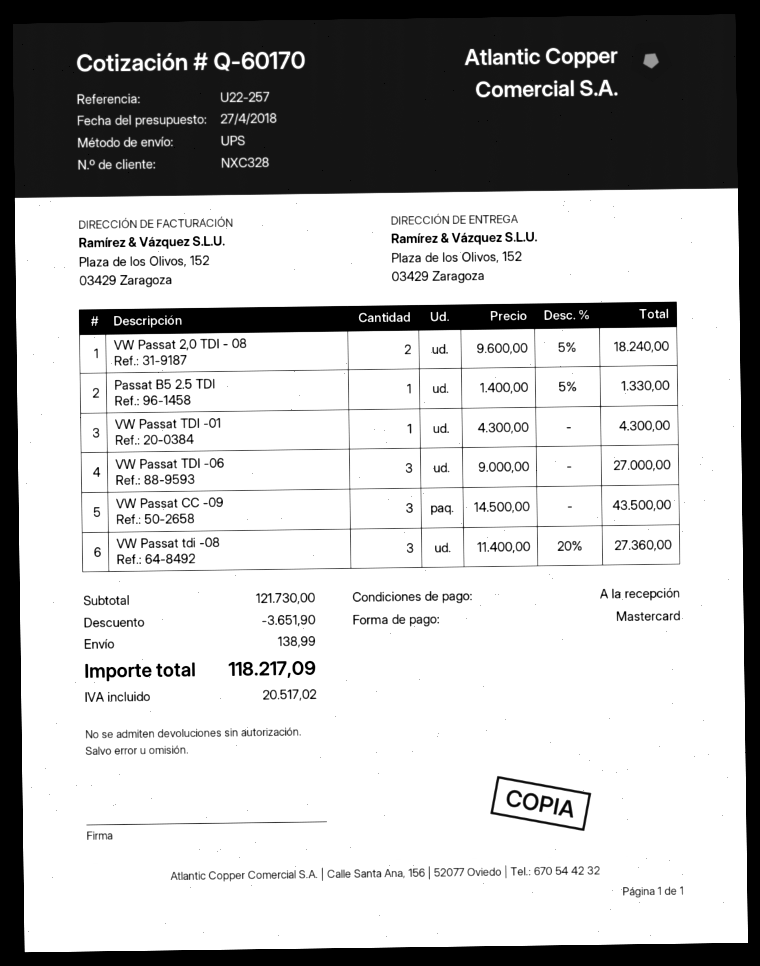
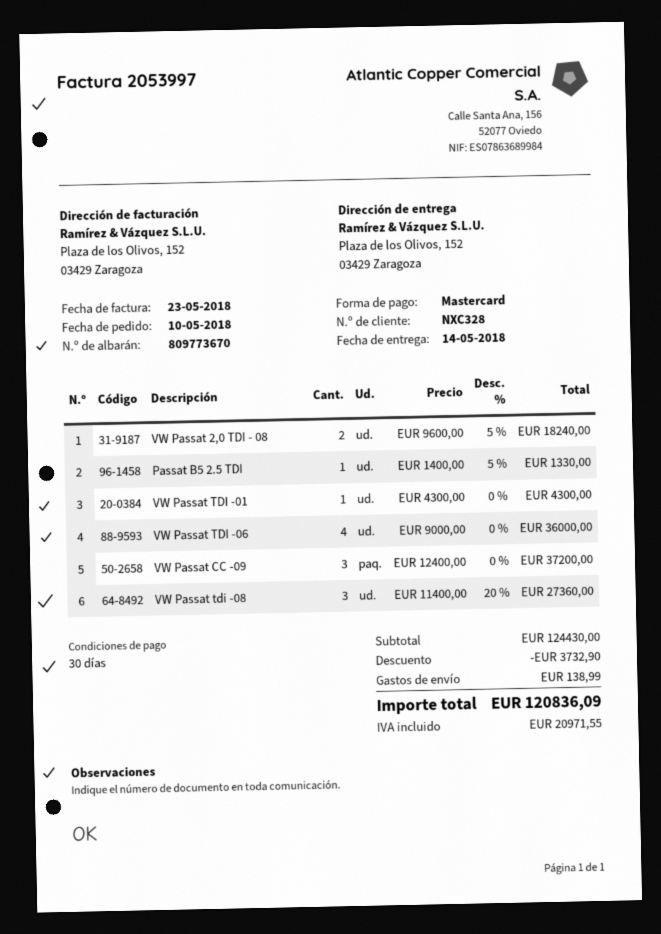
payment terms: on receipt -> 30 days
VW Passat TDI -06: 3 x 9000.00 = 27000.00 -> 4 x 9000.00 = 36000.00
VW Passat CC -09: 3 x 14500.00 = 43500.00 -> 3 x 12400.00 = 37200.00
subtotal: 121730.00 -> 124430.00
discount: 3651.90 -> 3732.90
tax: 20517.02 -> 20971.55
total: 118217.09 -> 120836.09

